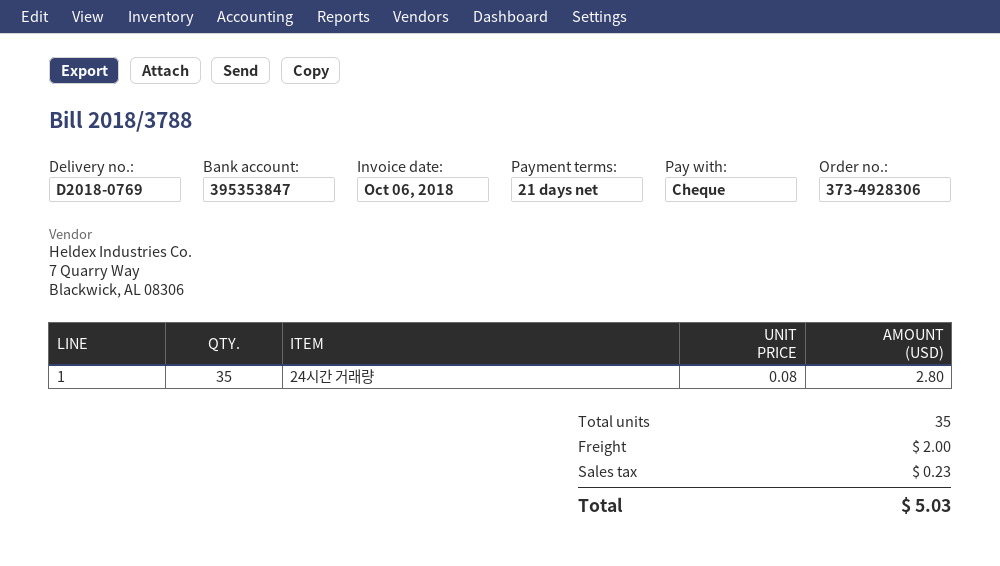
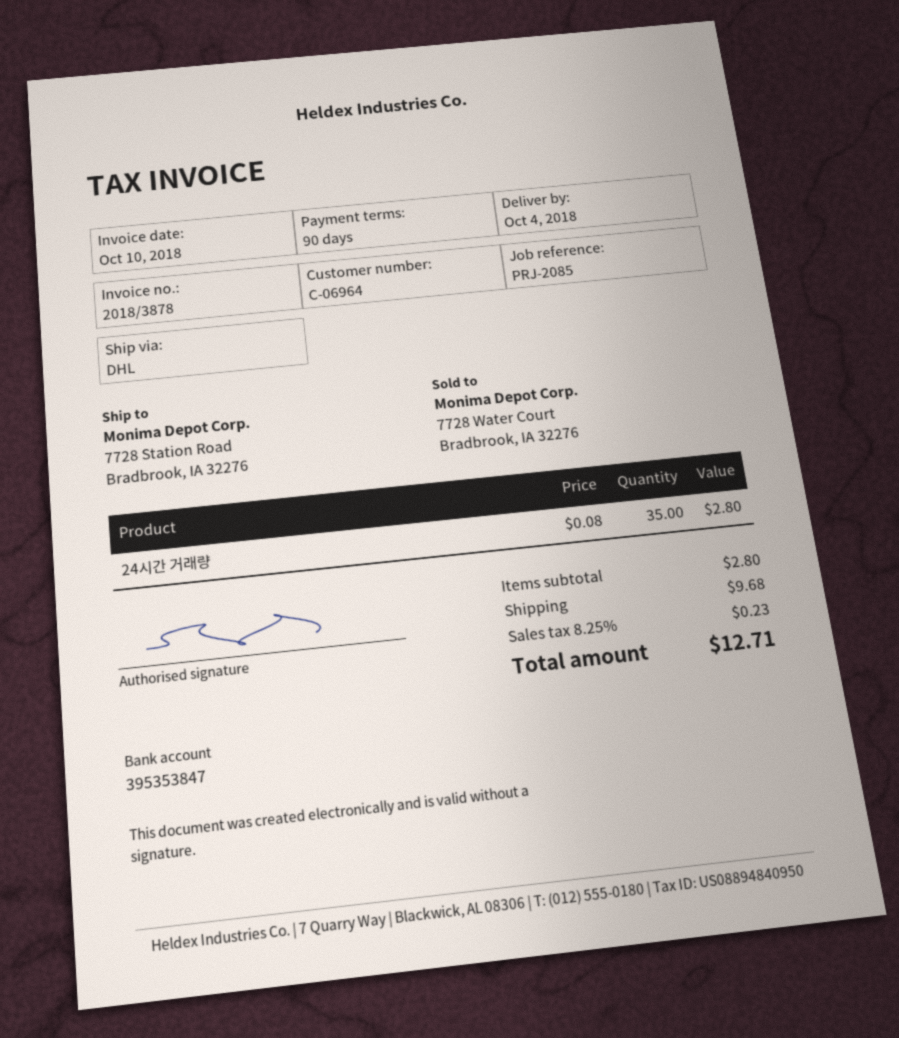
invoice number: 2018/3788 -> 2018/3878
invoice date: 2018-10-06 -> 2018-10-10
payment terms: 21 days -> 90 days
shipping: 2.00 -> 9.68
total: 5.03 -> 12.71

